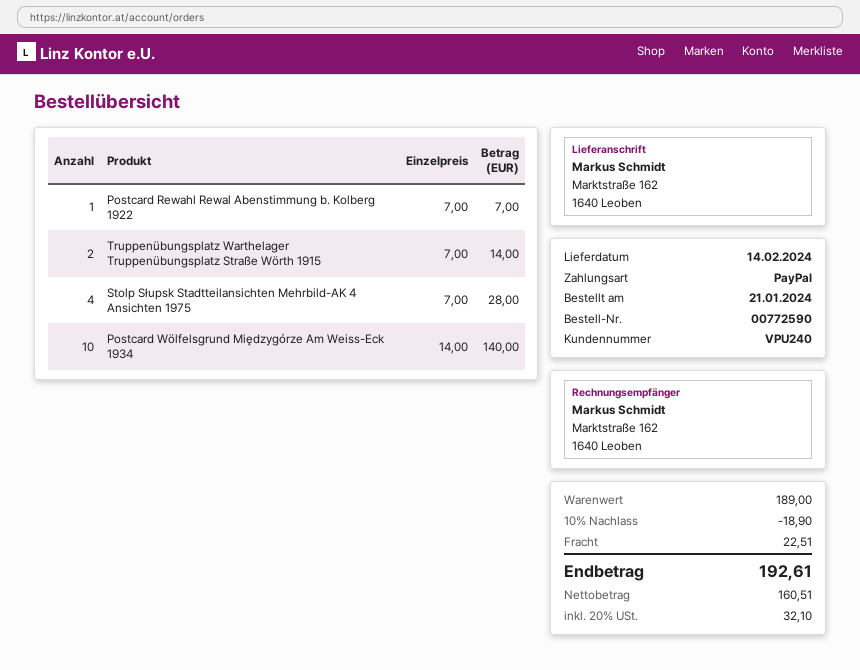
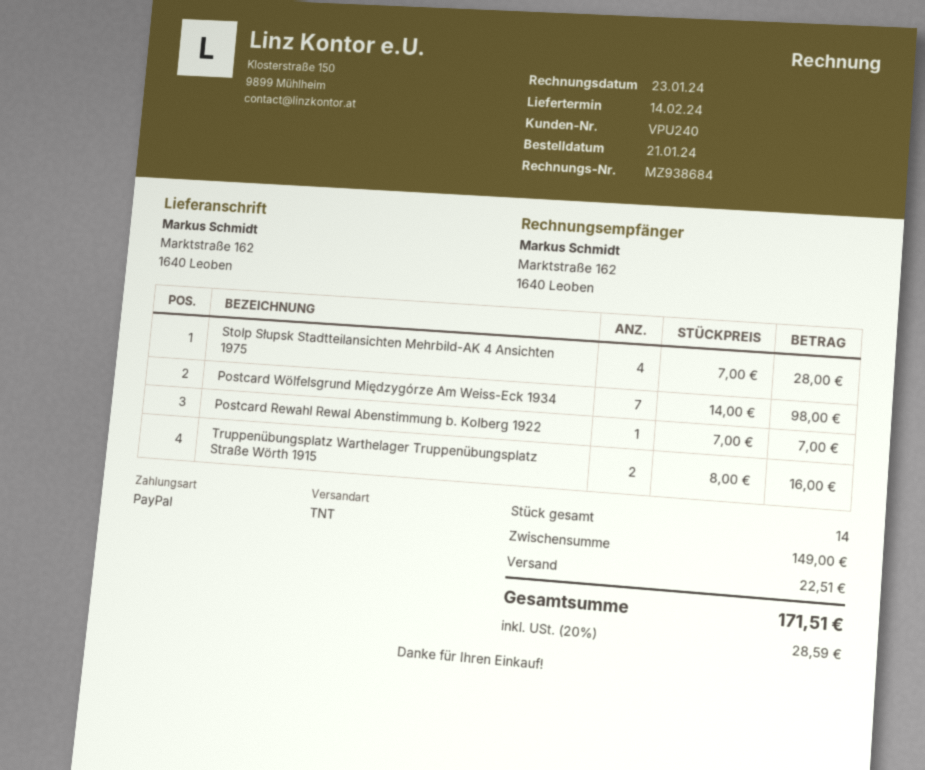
Truppenübungsplatz Warthelager Truppenübungsplatz Straße Wörth 1915: 2 x 7.00 = 14.00 -> 2 x 8.00 = 16.00
Postcard Wölfelsgrund Międzygórze Am Weiss-Eck 1934: 10 x 14.00 = 140.00 -> 7 x 14.00 = 98.00
subtotal: 189.00 -> 149.00
discount: 10% = 18.90 -> none
tax: 20% = 32.10 -> 20% = 28.59
total: 192.61 -> 171.51

